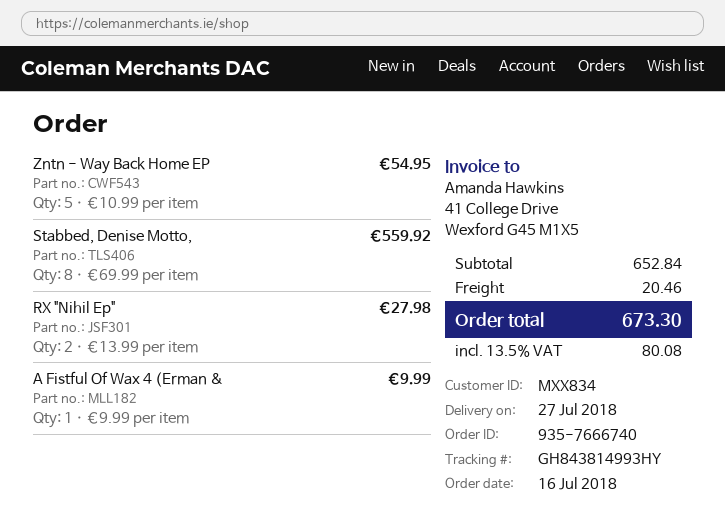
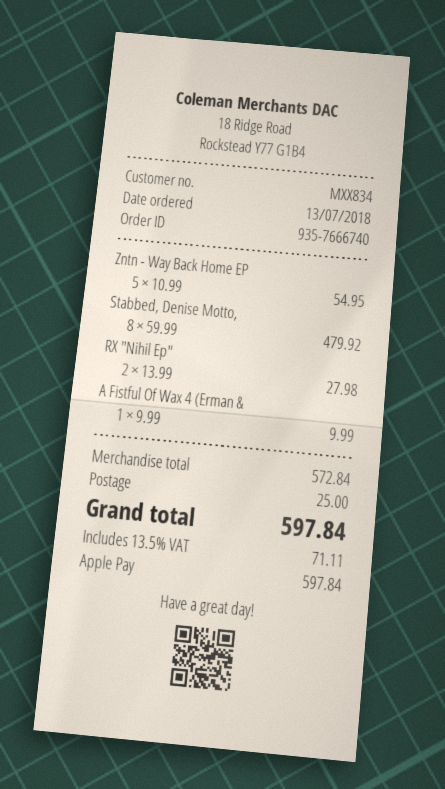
order date: 2018-07-16 -> 2018-07-13
Stabbed, Denise Motto,: 8 x 69.99 = 559.92 -> 8 x 59.99 = 479.92
subtotal: 652.84 -> 572.84
shipping: 20.46 -> 25.00
tax: 13.5% = 80.08 -> 13.5% = 71.11
total: 673.30 -> 597.84

